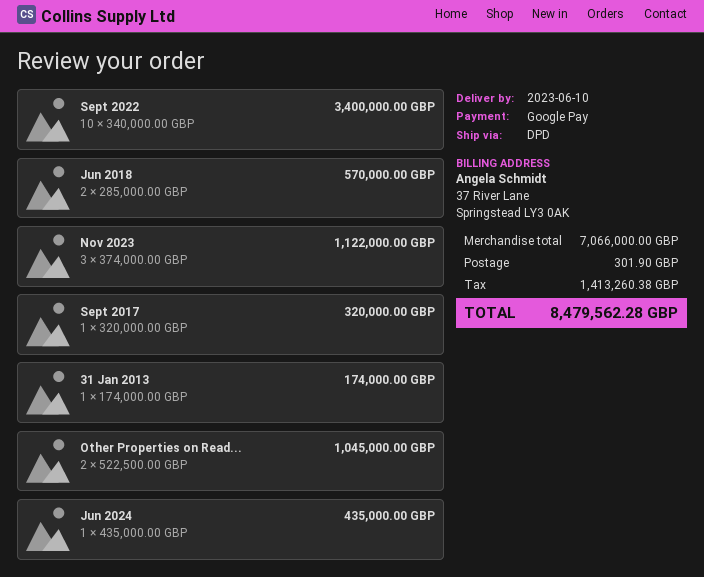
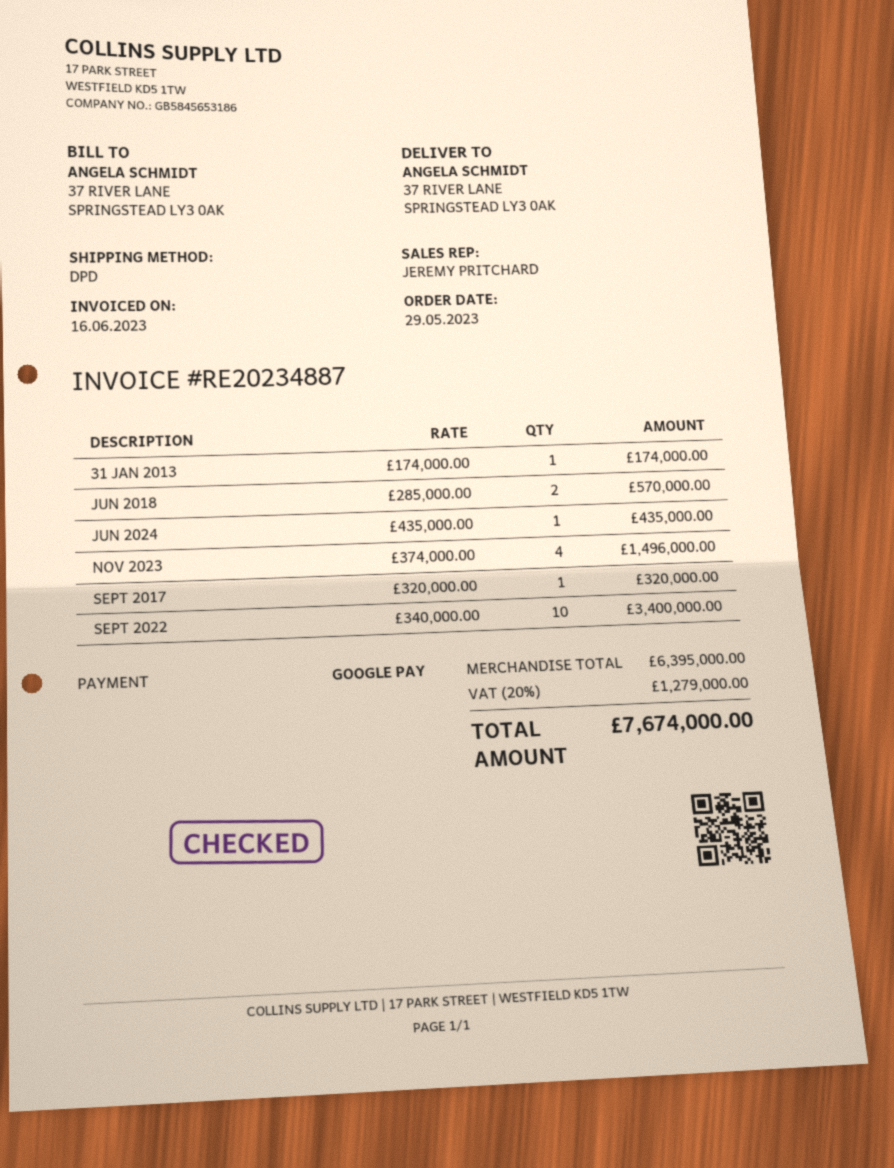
Nov 2023: 3 x 374000.00 = 1122000.00 -> 4 x 374000.00 = 1496000.00
Other Properties on Read...: 2 x 522500.00 = 1045000.00 -> none
subtotal: 7066000.00 -> 6395000.00
shipping: 301.90 -> none
tax: 1413260.38 -> 1279000.00
total: 8479562.28 -> 7674000.00

